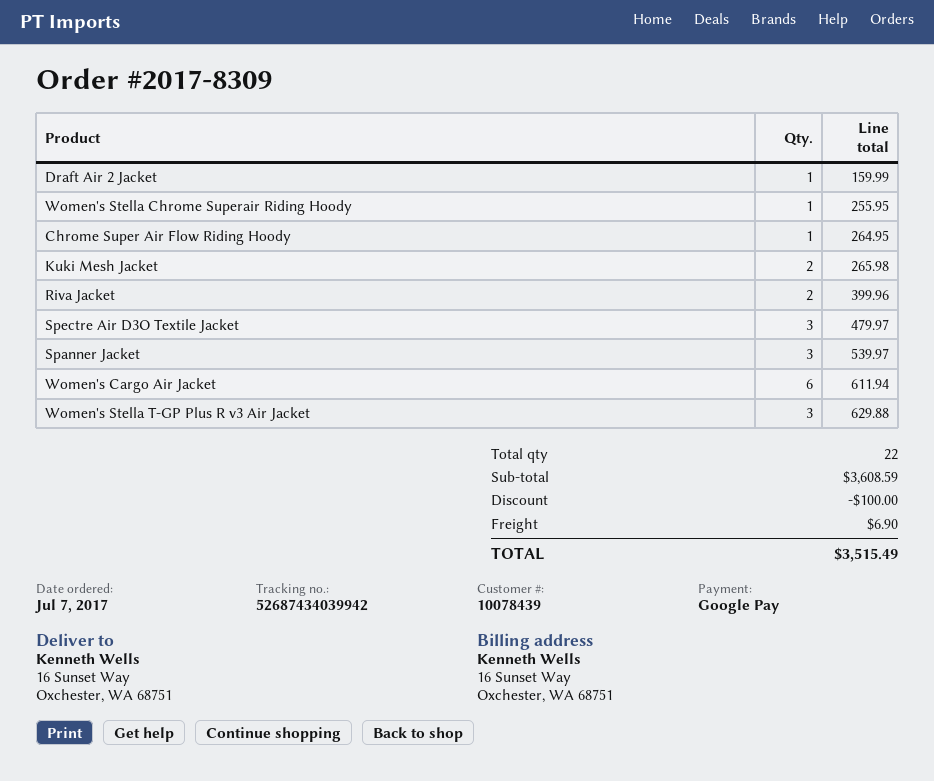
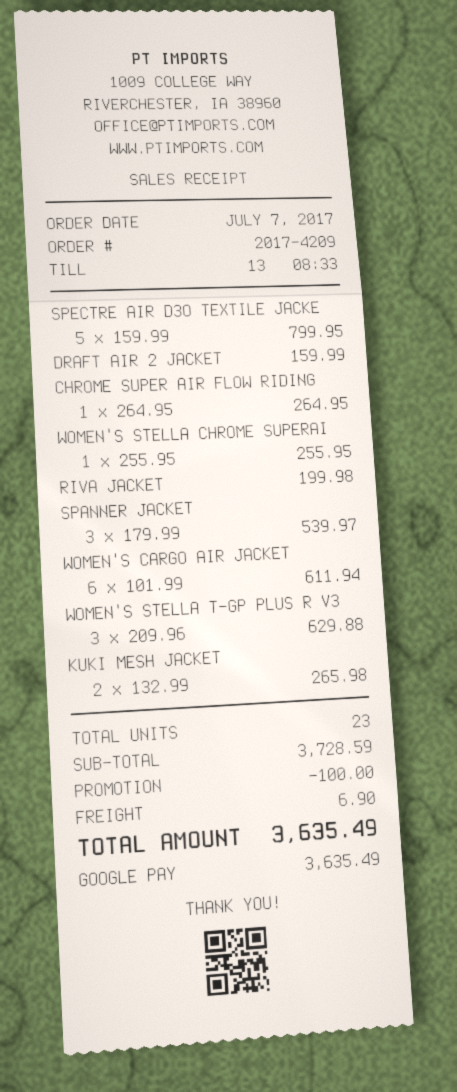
order number: 2017-8309 -> 2017-4209
Riva Jacket: 2 for 399.96 -> 1 for 199.98
Spectre Air D3O Textile Jacket: 3 for 479.97 -> 5 for 799.95
total quantity: 22 -> 23
subtotal: 3608.59 -> 3728.59
total: 3515.49 -> 3635.49

